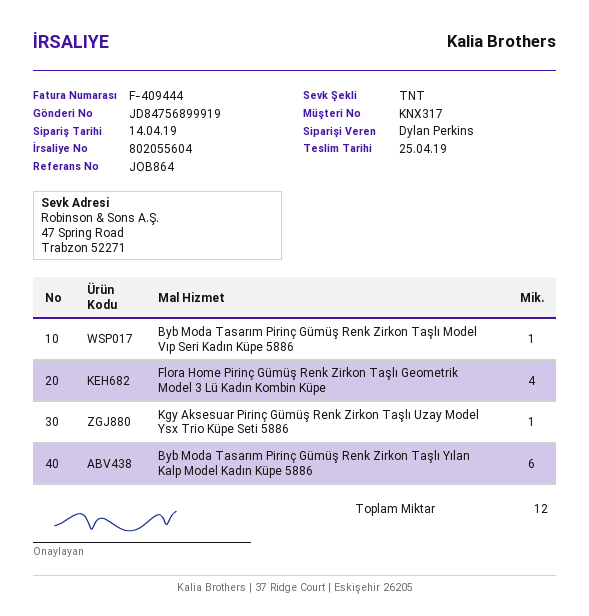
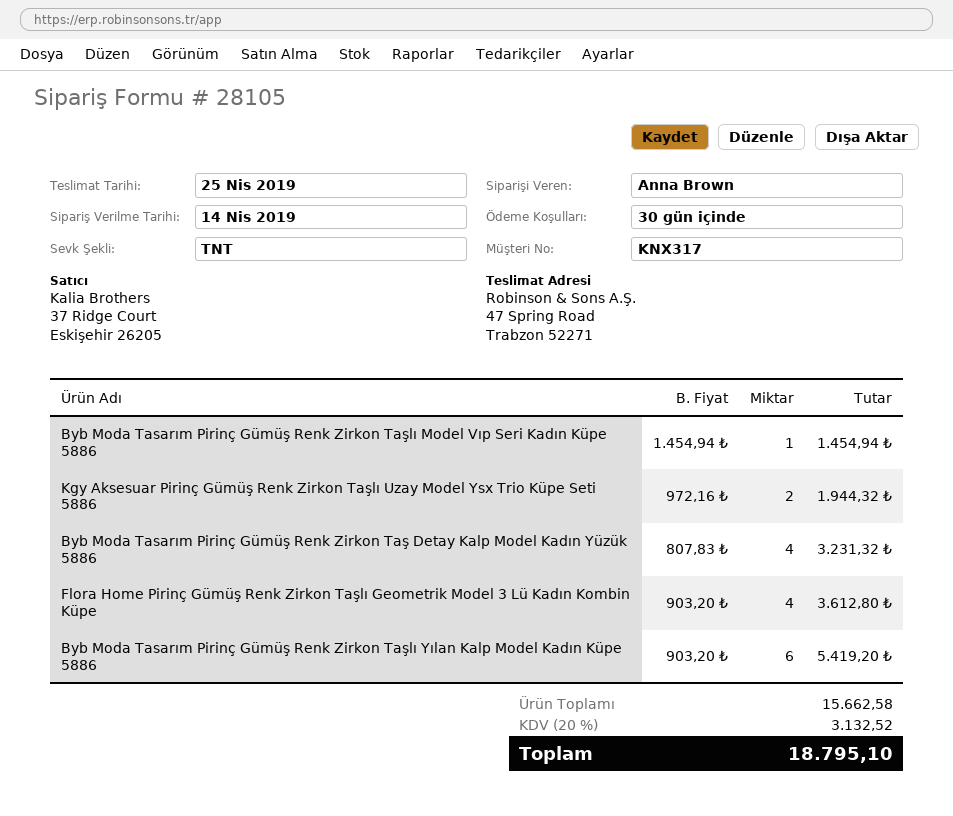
ordered by: Dylan Perkins -> Anna Brown
Kgy Aksesuar Pirinç Gümüş Renk Zirkon Taşlı Uzay Model Ysx Trio Küpe Seti 5886: 1 -> 2
Byb Moda Tasarım Pirinç Gümüş Renk Zirkon Taş Detay Kalp Model Kadın Yüzük 5886: none -> 4

